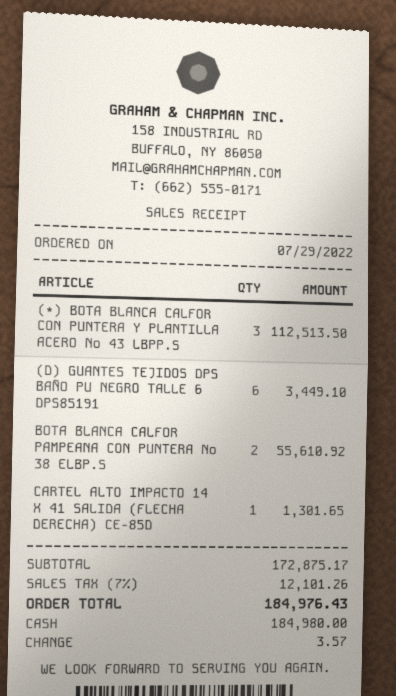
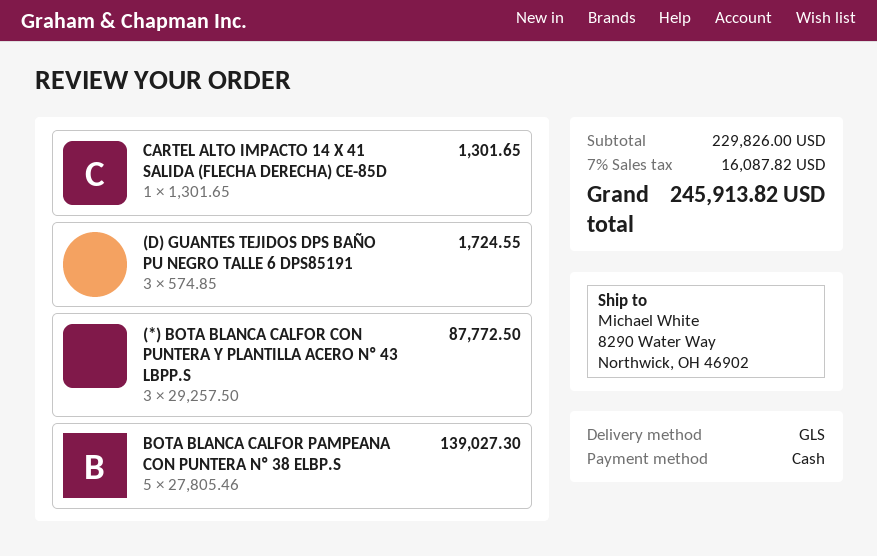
(*) BOTA BLANCA CALFOR CON PUNTERA Y PLANTILLA ACERO Nº 43 LBPP.S: 3 for 112513.50 -> 3 for 87772.50
(D) GUANTES TEJIDOS DPS BAÑO PU NEGRO TALLE 6 DPS85191: 6 for 3449.10 -> 3 for 1724.55
BOTA BLANCA CALFOR PAMPEANA CON PUNTERA Nº 38 ELBP.S: 2 for 55610.92 -> 5 for 139027.30
subtotal: 172875.17 -> 229826.00
tax: 7% = 12101.26 -> 7% = 16087.82
total: 184976.43 -> 245913.82

